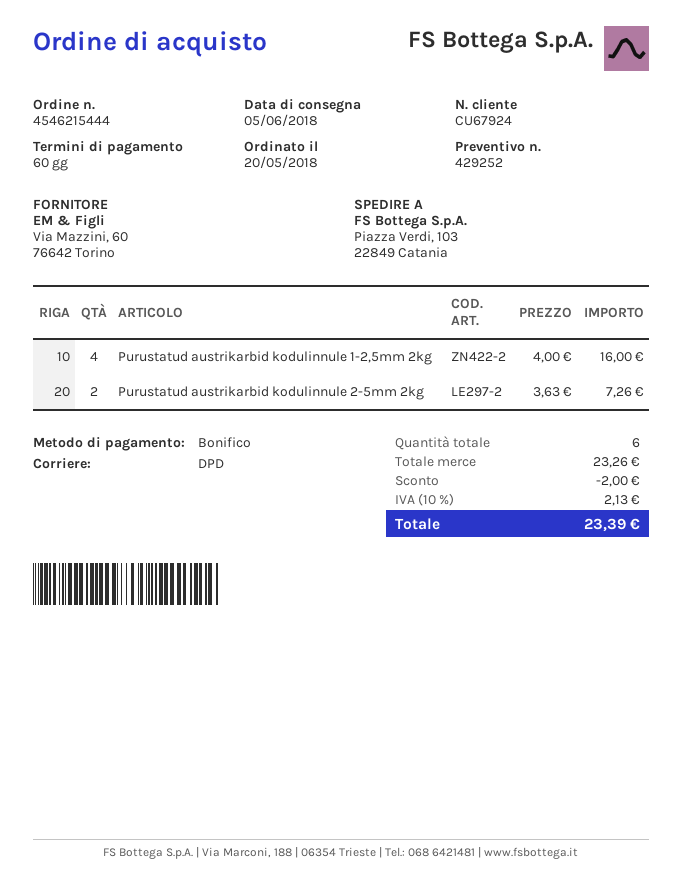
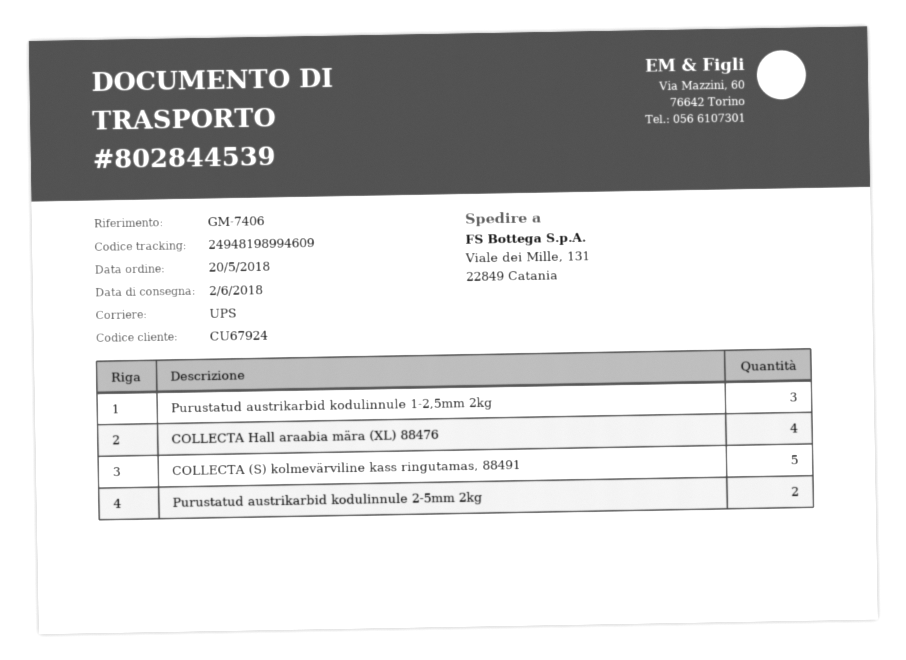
delivery date: 2018-06-05 -> 2018-06-02
shipping method: DPD -> UPS
ship to: Piazza Verdi, 103, 22849 Catania -> Viale dei Mille, 131, 22849 Catania
Purustatud austrikarbid kodulinnule 1-2,5mm 2kg: 4 -> 3
COLLECTA Hall araabia mära (XL) 88476: none -> 4
COLLECTA (S) kolmevärviline kass ringutamas, 88491: none -> 5

